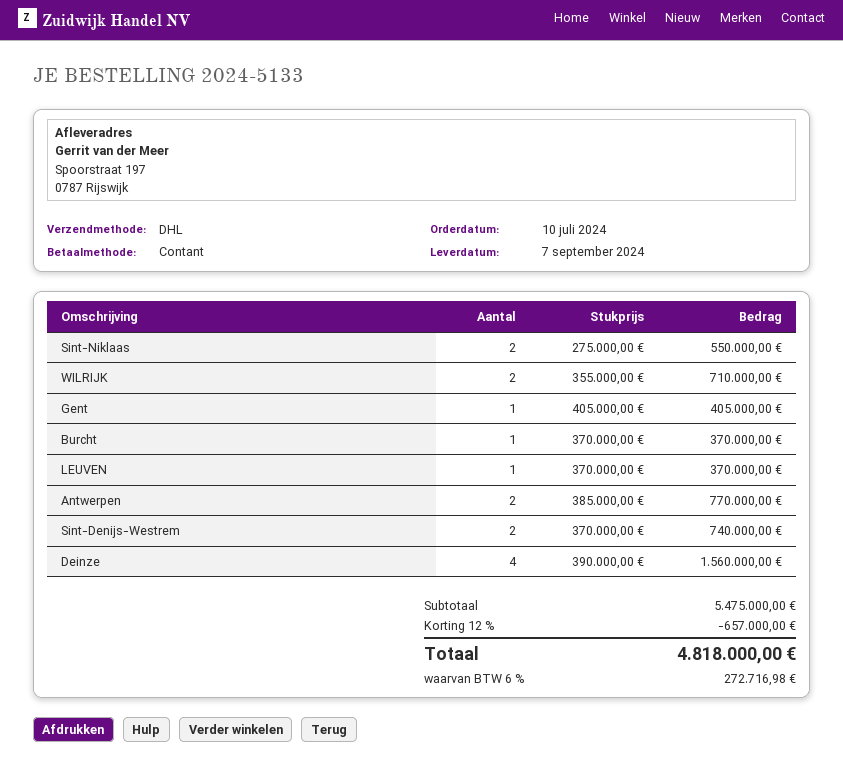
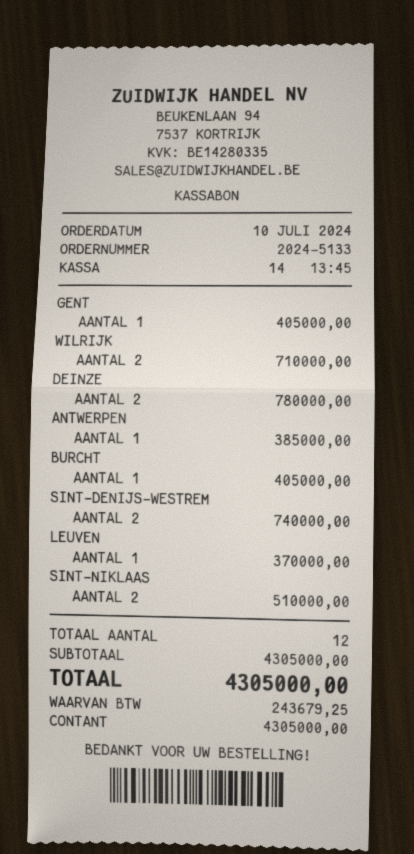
Sint-Niklaas: 2 for 550000.00 -> 2 for 510000.00
Burcht: 1 for 370000.00 -> 1 for 405000.00
Antwerpen: 2 for 770000.00 -> 1 for 385000.00
Deinze: 4 for 1560000.00 -> 2 for 780000.00
subtotal: 5475000.00 -> 4305000.00
discount: 12% = 657000.00 -> none
tax: 272716.98 -> 243679.25
total: 4818000.00 -> 4305000.00

